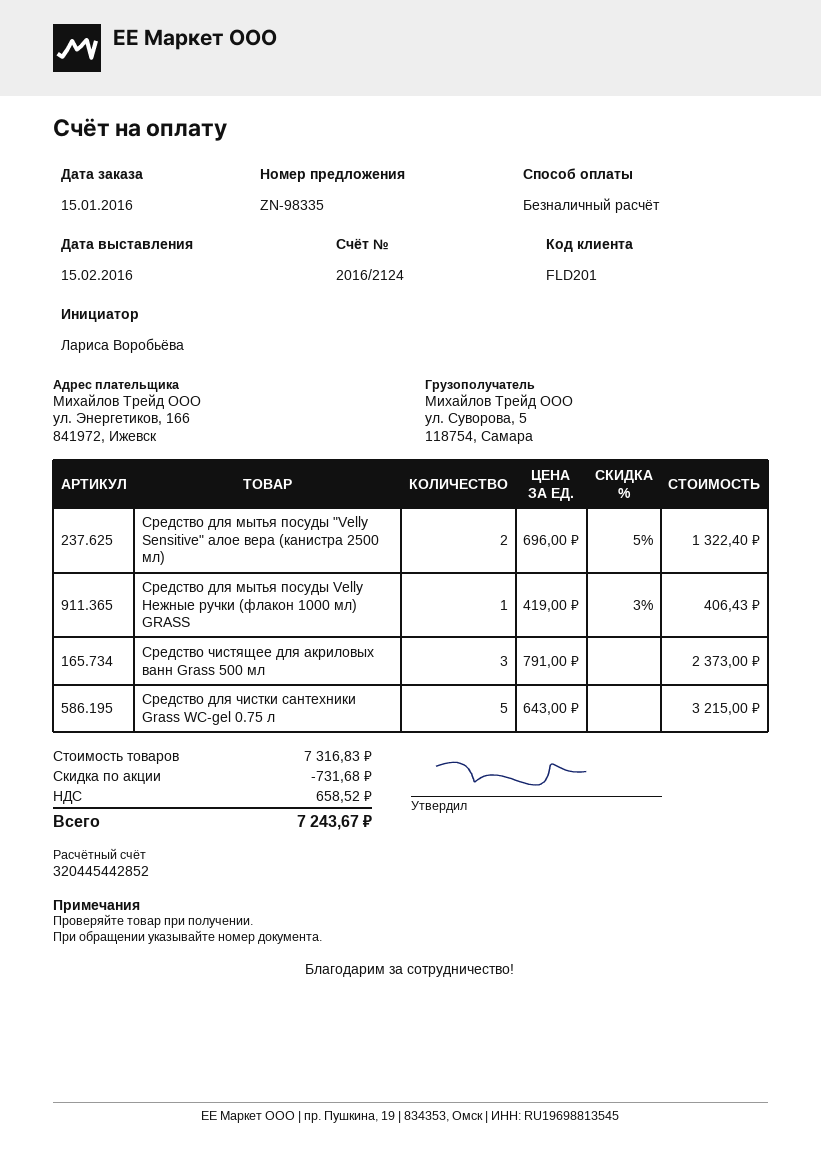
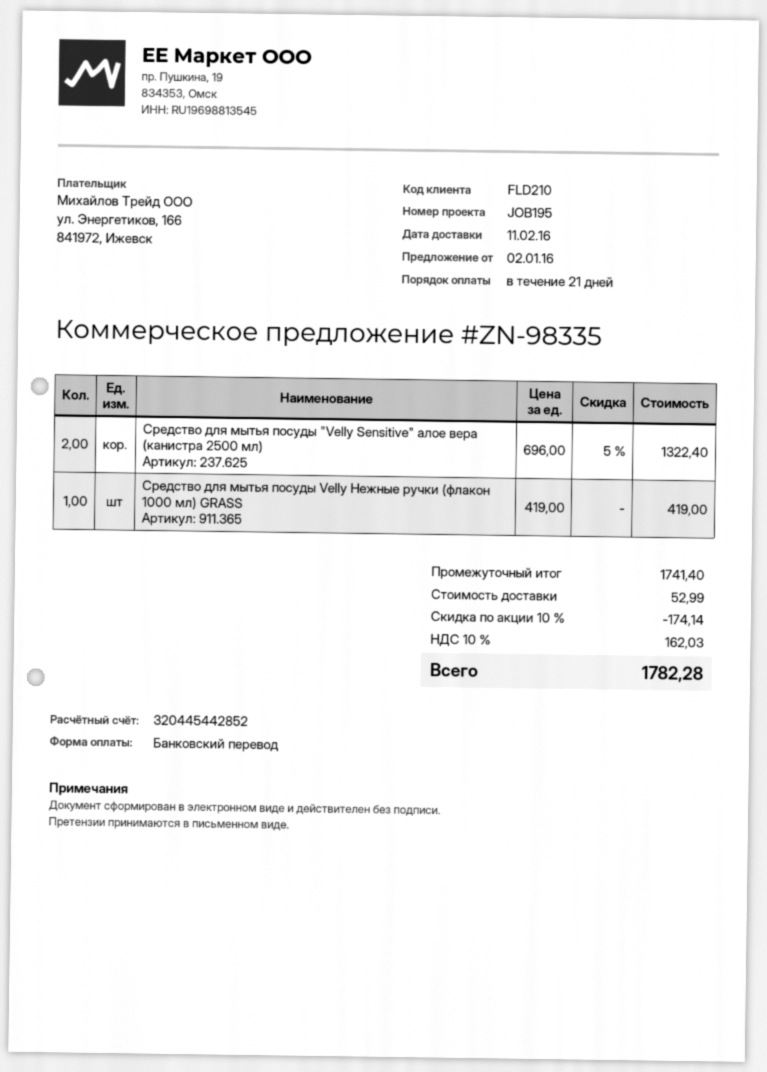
customer number: FLD201 -> FLD210
Средство для мытья посуды Velly Нежные ручки (флакон 1000 мл) GRASS: 1 x 419.00 - 3% = 406.43 -> 1 x 419.00 = 419.00
Средство чистящее для акриловых ванн Grass 500 мл: 3 x 791.00 = 2373.00 -> none
Средство для чистки сантехники Grass WC-gel 0.75 л: 5 x 643.00 = 3215.00 -> none
subtotal: 7316.83 -> 1741.40
discount: 731.68 -> 174.14
shipping: none -> 52.99
tax: 658.52 -> 162.03
total: 7243.67 -> 1782.28

